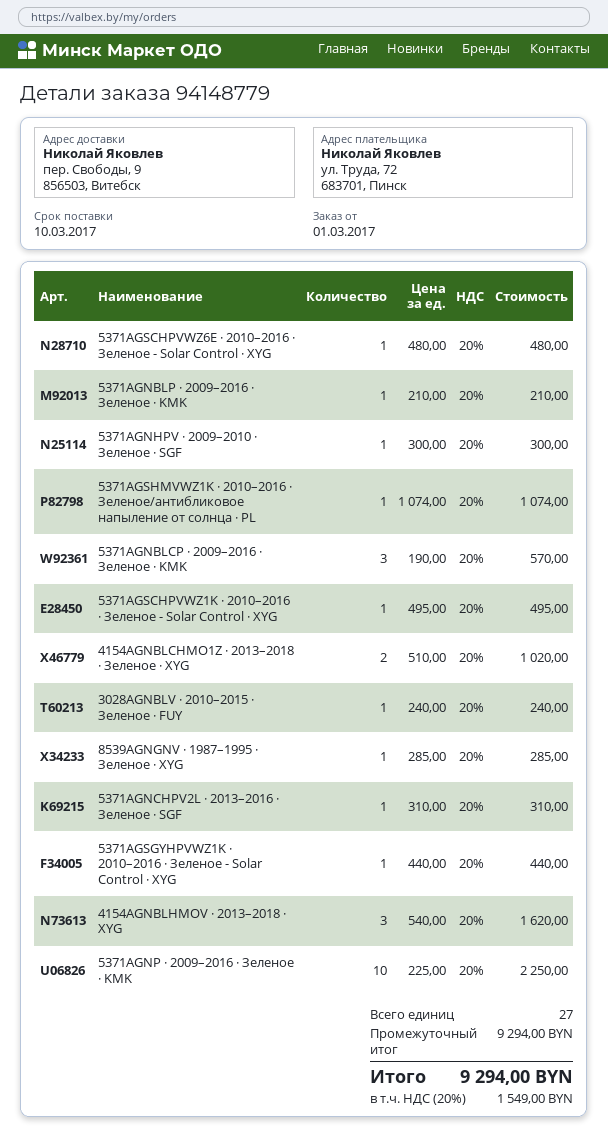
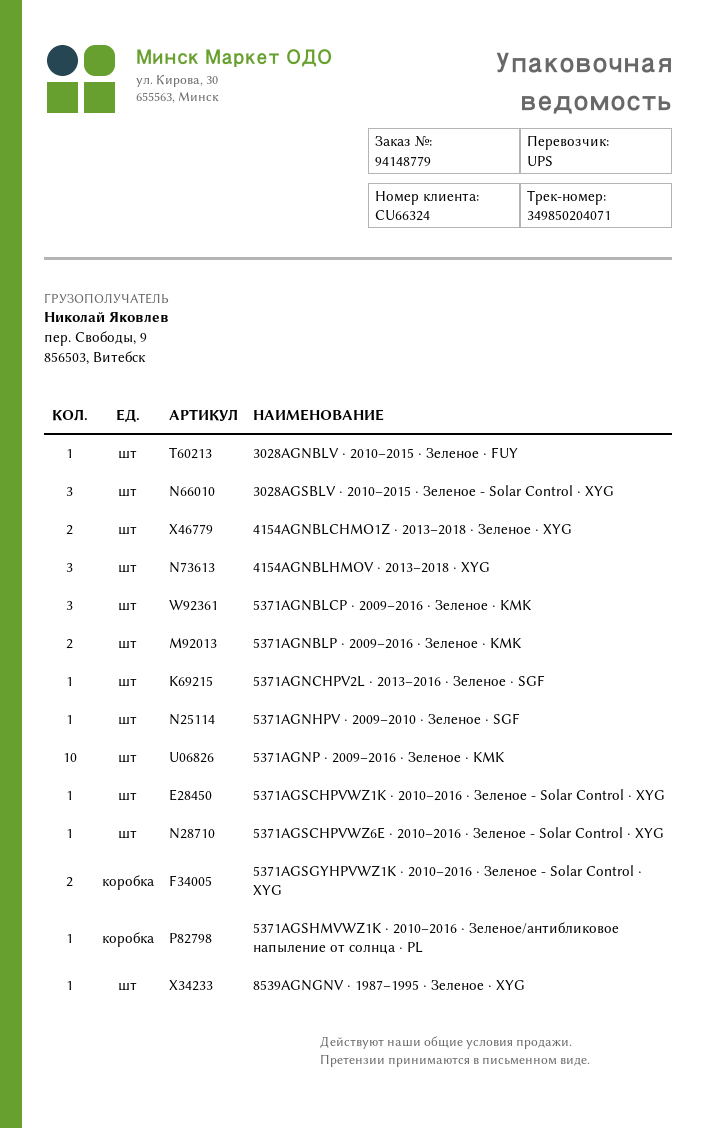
5371AGNBLP · 2009–2016 · Зеленое · KMK: 1 -> 2
5371AGSGYHPVWZ1K · 2010–2016 · Зеленое - Solar Control · XYG: 1 -> 2
3028AGSBLV · 2010–2015 · Зеленое - Solar Control · XYG: none -> 3

